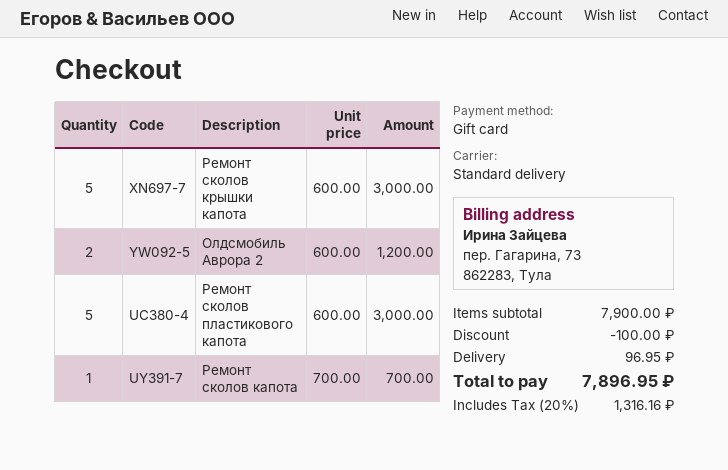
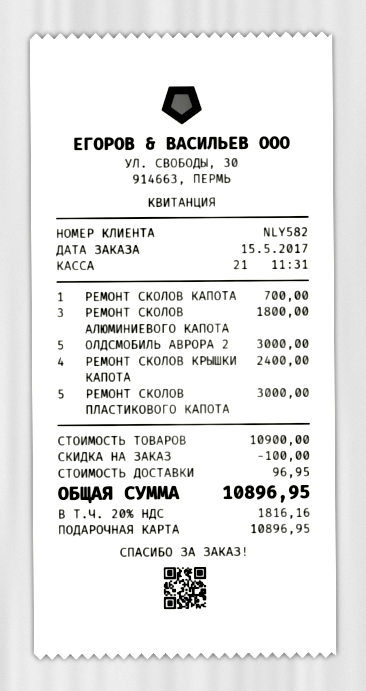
Ремонт сколов крышки капота: 5 for 3000.00 -> 4 for 2400.00
Олдсмобиль Аврора 2: 2 for 1200.00 -> 5 for 3000.00
РЕМОНТ СКОЛОВ АЛЮМИНИЕВОГО КАПОТА: none -> 3 for 1800.00
subtotal: 7900.00 -> 10900.00
tax: 20% = 1316.16 -> 20% = 1816.16
total: 7896.95 -> 10896.95

